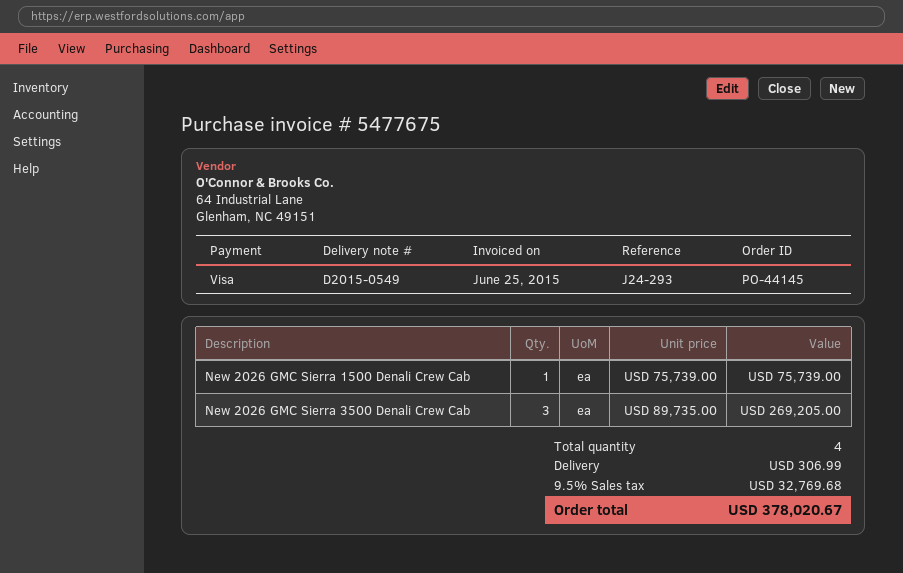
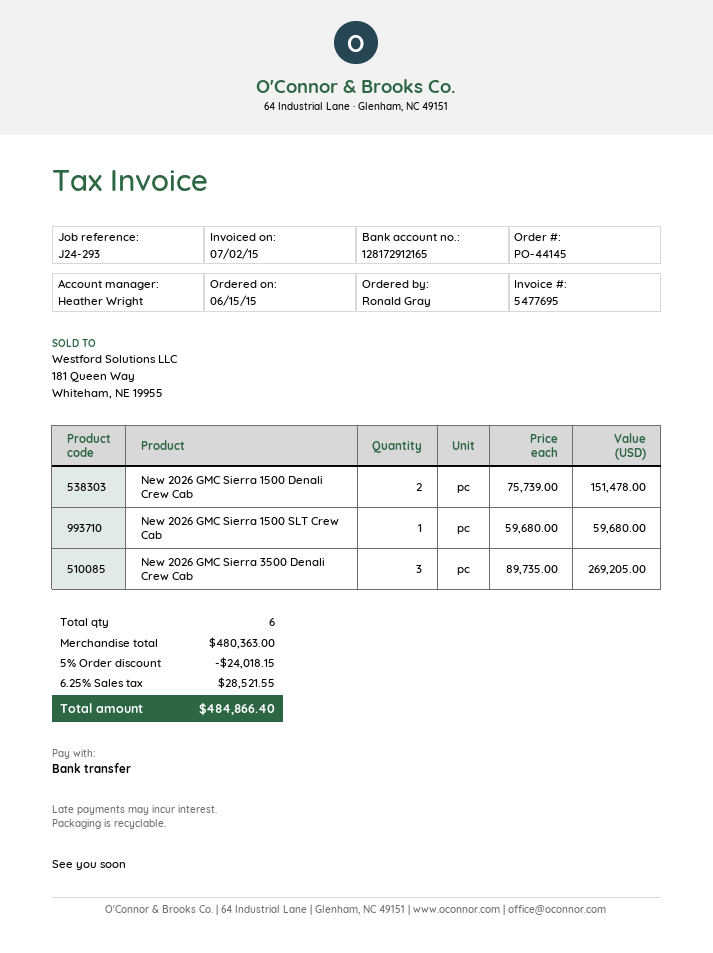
invoice number: 5477675 -> 5477695
invoice date: 2015-06-25 -> 2015-07-02
payment method: Visa -> bank transfer
New 2026 GMC Sierra 1500 Denali Crew Cab: 1 x 75739.00 = 75739.00 -> 2 x 75739.00 = 151478.00
New 2026 GMC Sierra 1500 SLT Crew Cab: none -> 1 x 59680.00 = 59680.00
total quantity: 4 -> 6
discount: none -> 5% = 24018.15
shipping: 306.99 -> none
tax: 9.5% = 32769.68 -> 6.25% = 28521.55
total: 378020.67 -> 484866.40

